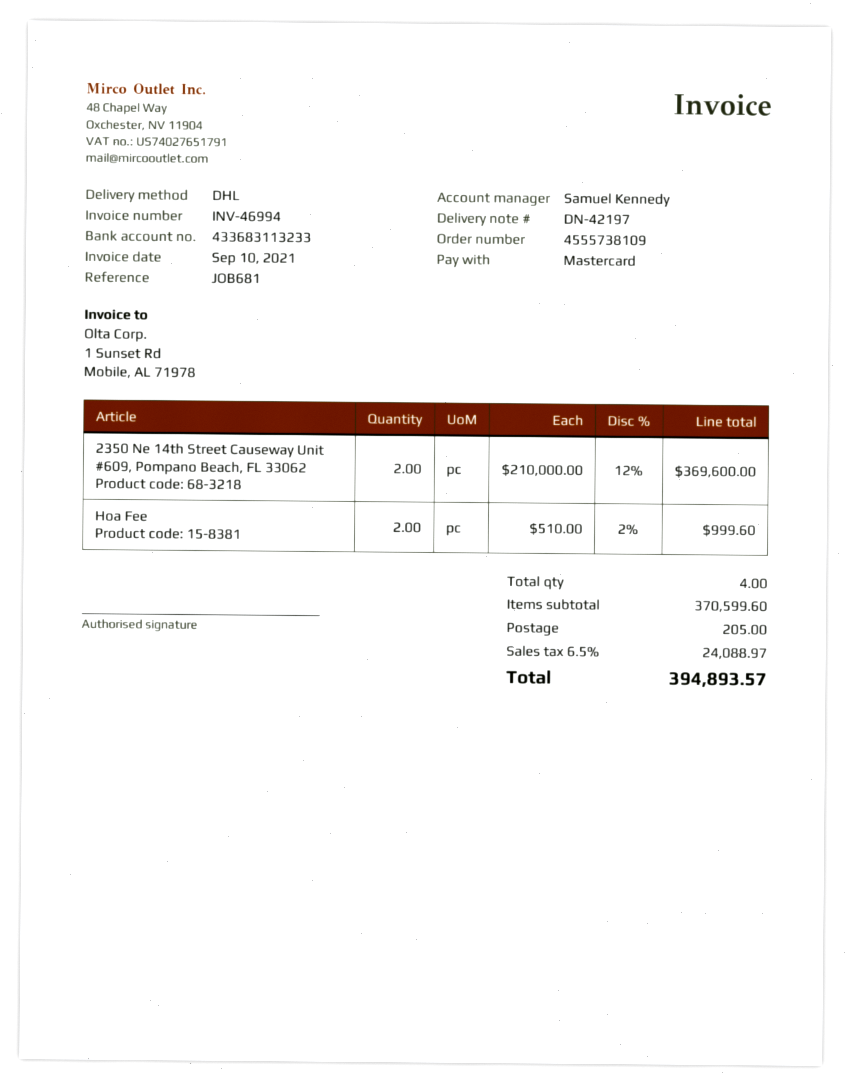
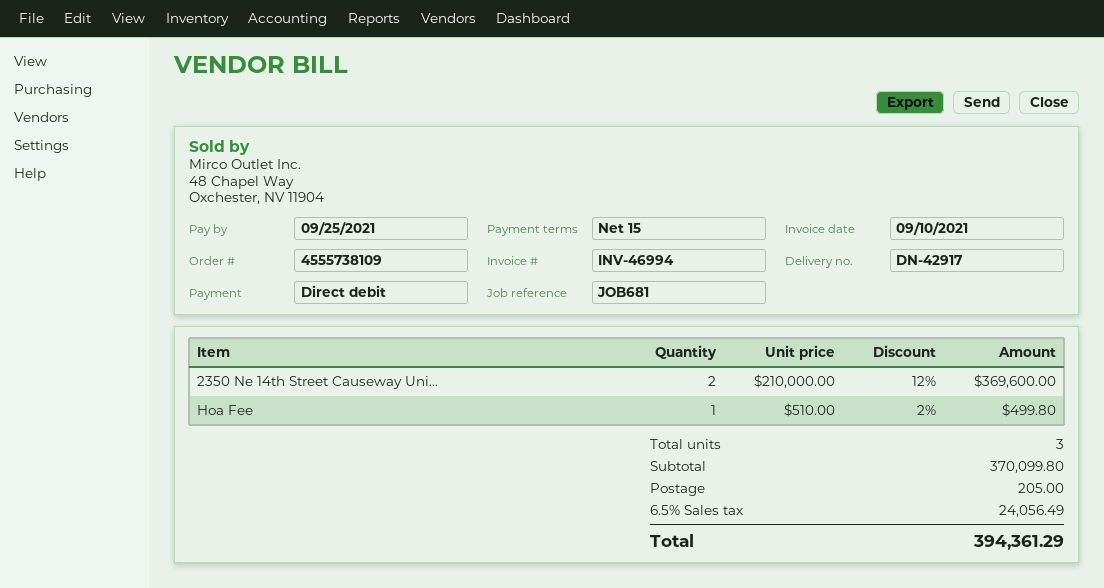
delivery note number: DN-42197 -> DN-42917
payment method: Mastercard -> direct debit
Hoa Fee: 2 x 510.00 - 2% = 999.60 -> 1 x 510.00 - 2% = 499.80
total quantity: 4 -> 3
subtotal: 370599.60 -> 370099.80
tax: 6.5% = 24088.97 -> 6.5% = 24056.49
total: 394893.57 -> 394361.29

